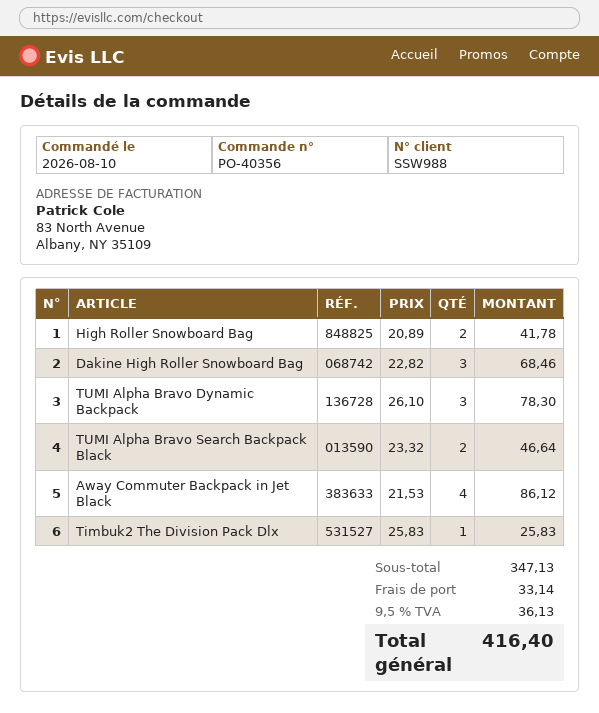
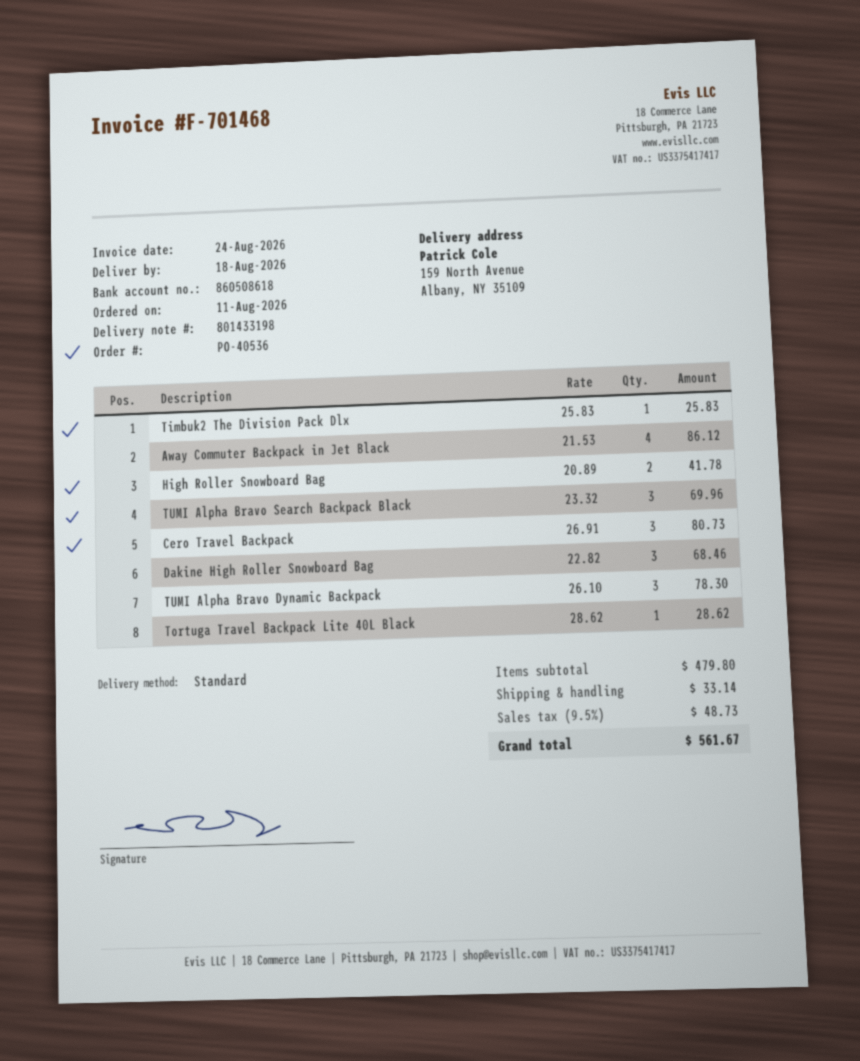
order number: PO-40356 -> PO-40536
order date: 2026-08-10 -> 2026-08-11
TUMI Alpha Bravo Search Backpack Black: 2 x 23.32 = 46.64 -> 3 x 23.32 = 69.96
Cero Travel Backpack: none -> 3 x 26.91 = 80.73
Tortuga Travel Backpack Lite 40L Black: none -> 1 x 28.62 = 28.62
subtotal: 347.13 -> 479.80
tax: 9.5% = 36.13 -> 9.5% = 48.73
total: 416.40 -> 561.67

